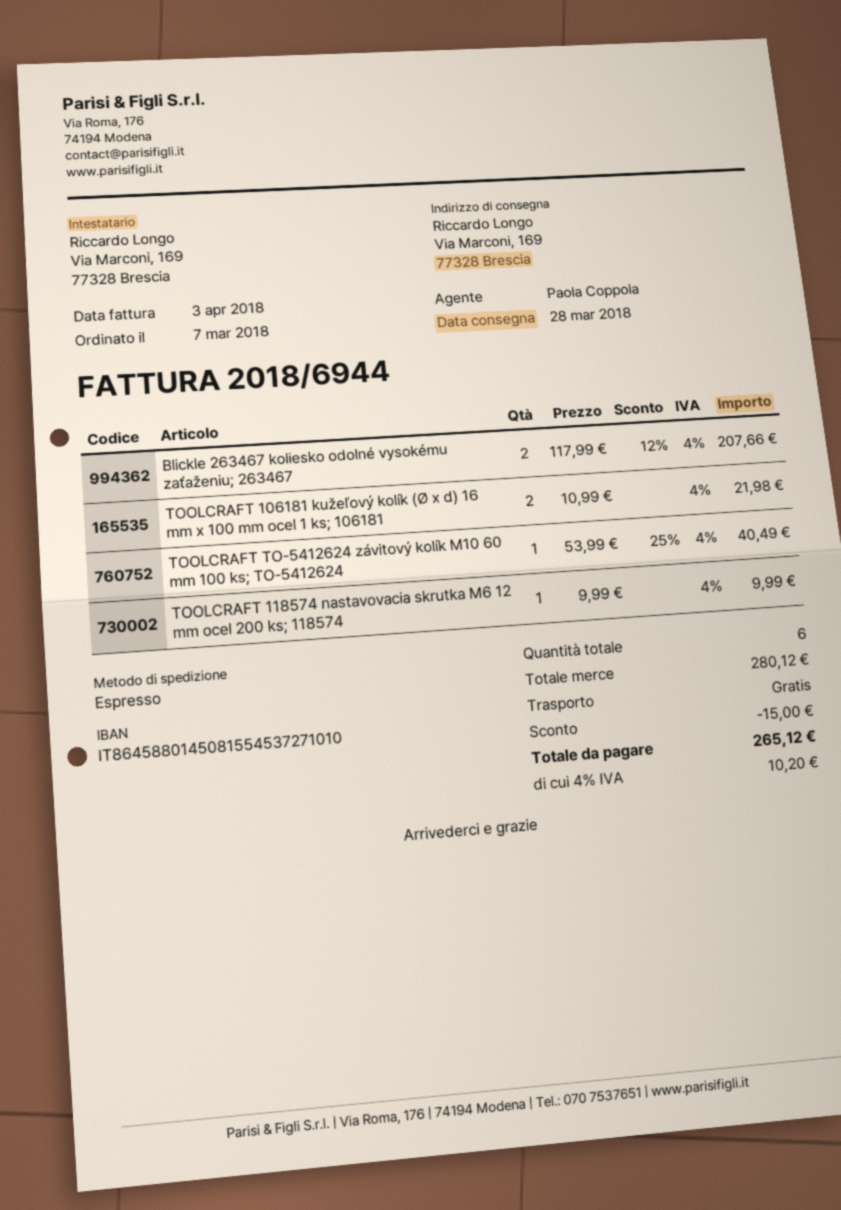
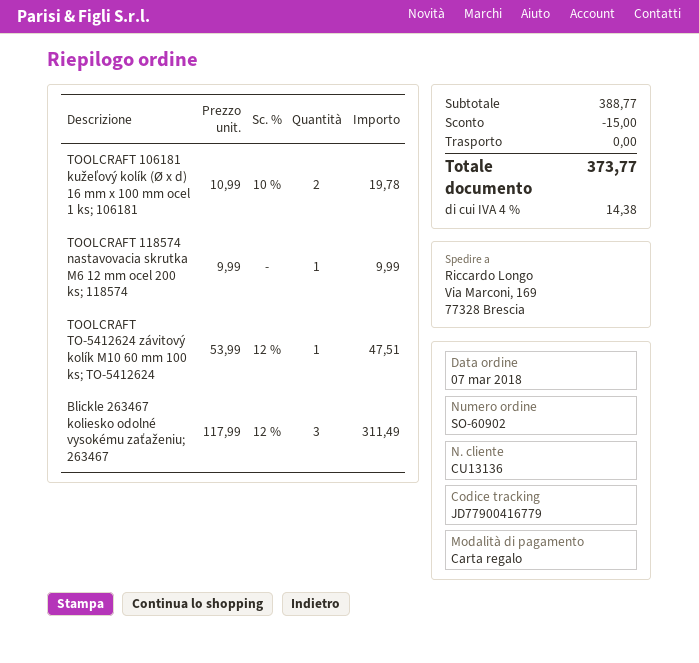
Blickle 263467 koliesko odolné vysokému zaťaženiu; 263467: 2 x 117.99 - 12% = 207.66 -> 3 x 117.99 - 12% = 311.49
TOOLCRAFT 106181 kužeľový kolík (Ø x d) 16 mm x 100 mm ocel 1 ks; 106181: 2 x 10.99 = 21.98 -> 2 x 10.99 - 10% = 19.78
TOOLCRAFT TO-5412624 závitový kolík M10 60 mm 100 ks; TO-5412624: 1 x 53.99 - 25% = 40.49 -> 1 x 53.99 - 12% = 47.51
subtotal: 280.12 -> 388.77
tax: 4% = 10.20 -> 4% = 14.38
total: 265.12 -> 373.77

